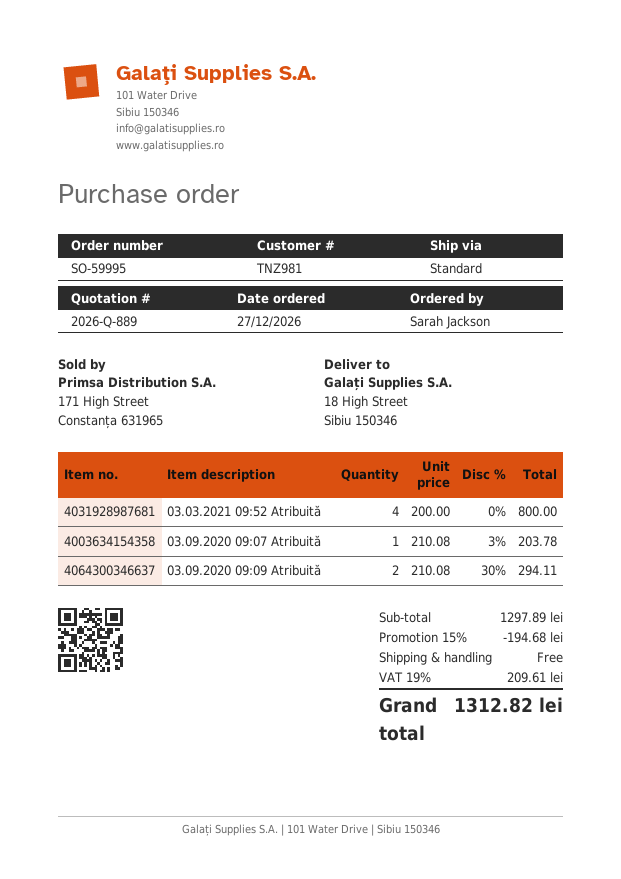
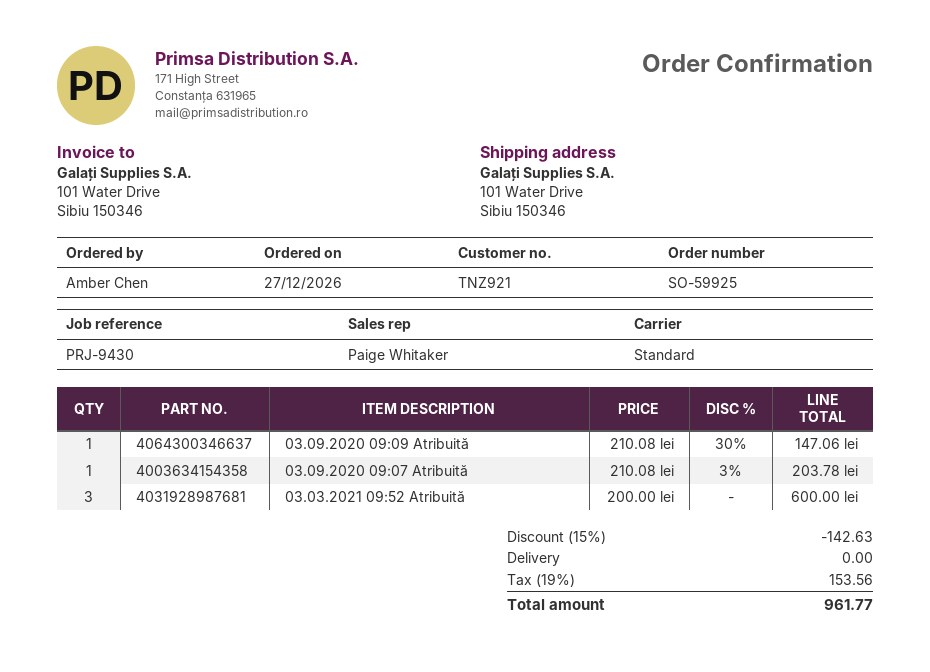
order number: SO-59995 -> SO-59925
customer number: TNZ981 -> TNZ921
ordered by: Sarah Jackson -> Amber Chen
ship to: 18 High Street, Sibiu 150346 -> 101 Water Drive, Sibiu 150346
03.03.2021 09:52 Atribuită: 4 x 200.00 = 800.00 -> 3 x 200.00 = 600.00
03.09.2020 09:09 Atribuită: 2 x 210.08 - 30% = 294.11 -> 1 x 210.08 - 30% = 147.06
discount: 15% = 194.68 -> 15% = 142.63
tax: 19% = 209.61 -> 19% = 153.56
total: 1312.82 -> 961.77

